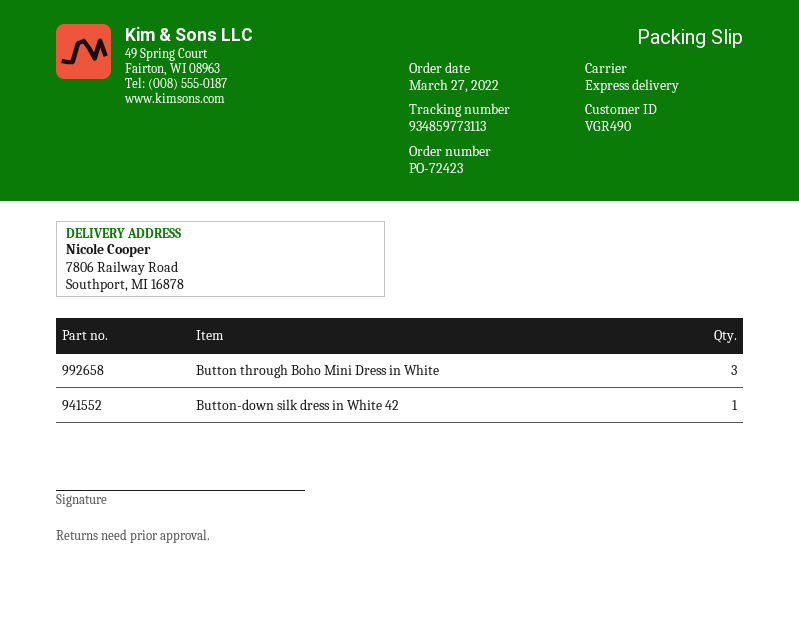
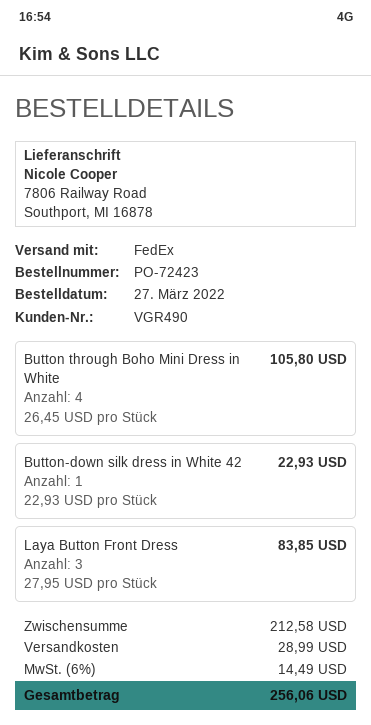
shipping method: express -> FedEx
Button through Boho Mini Dress in White: 3 -> 4
Laya Button Front Dress: none -> 3

